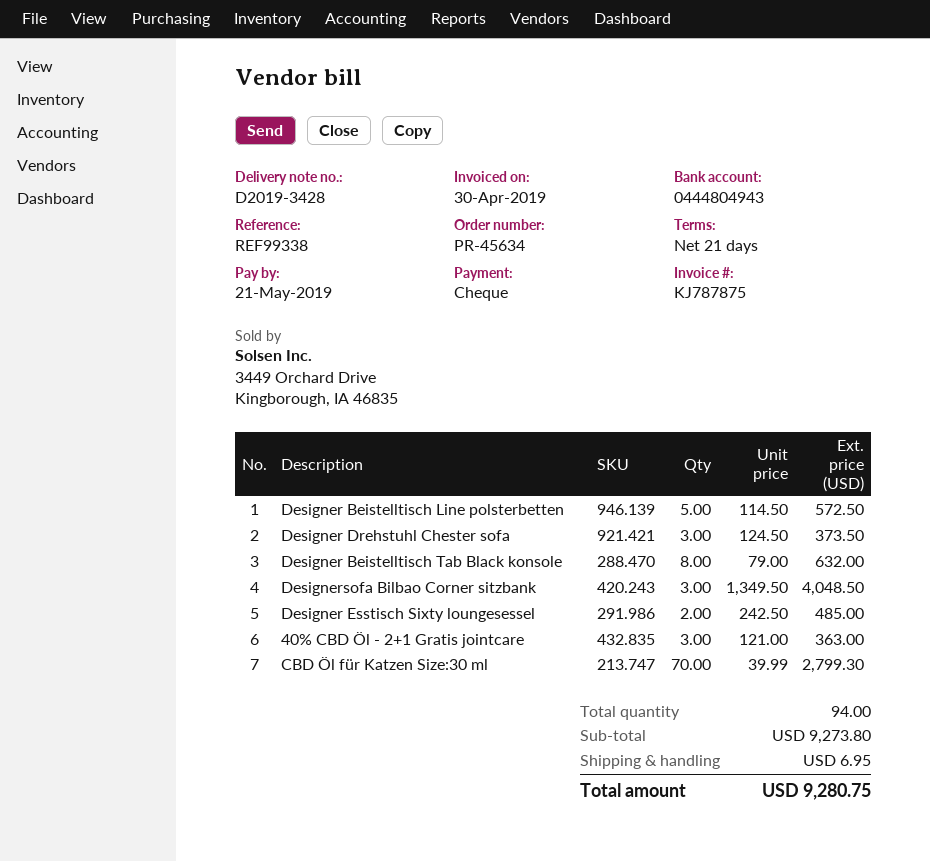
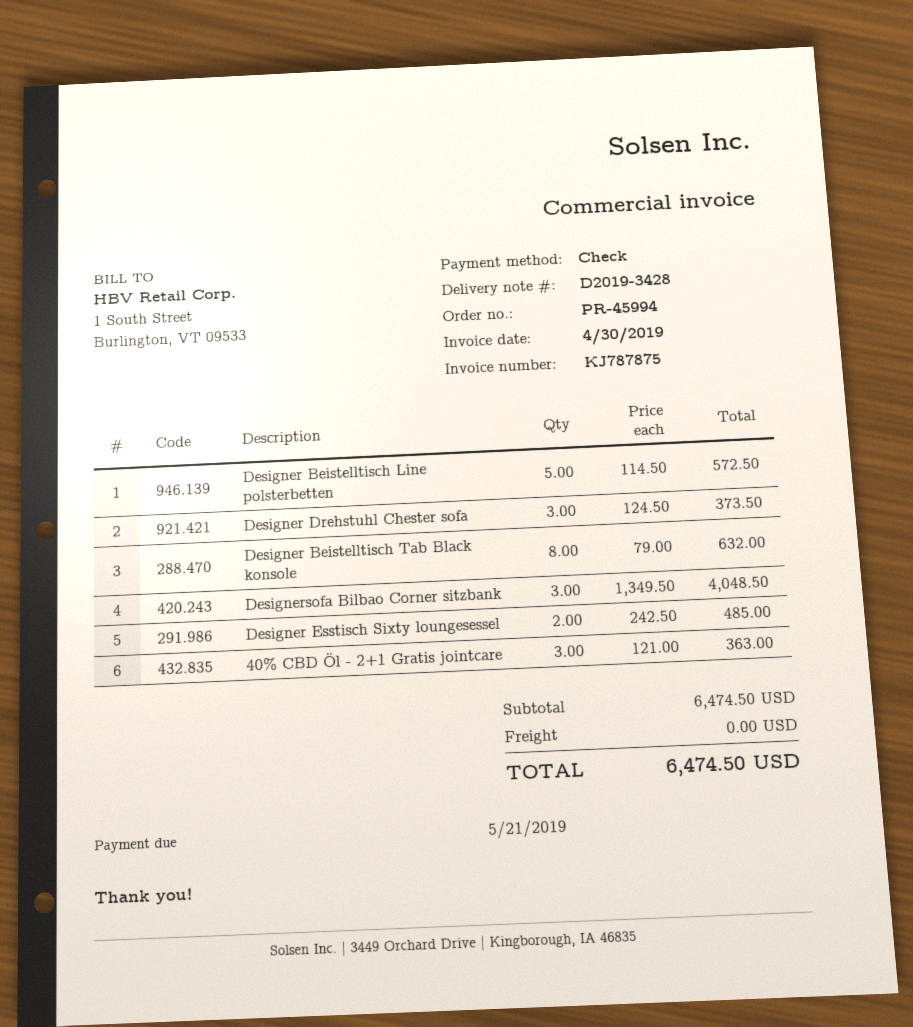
order number: PR-45634 -> PR-45994
CBD Öl für Katzen Size:30 ml: 70 x 39.99 = 2799.30 -> none
subtotal: 9273.80 -> 6474.50
shipping: 6.95 -> 0.00
total: 9280.75 -> 6474.50

